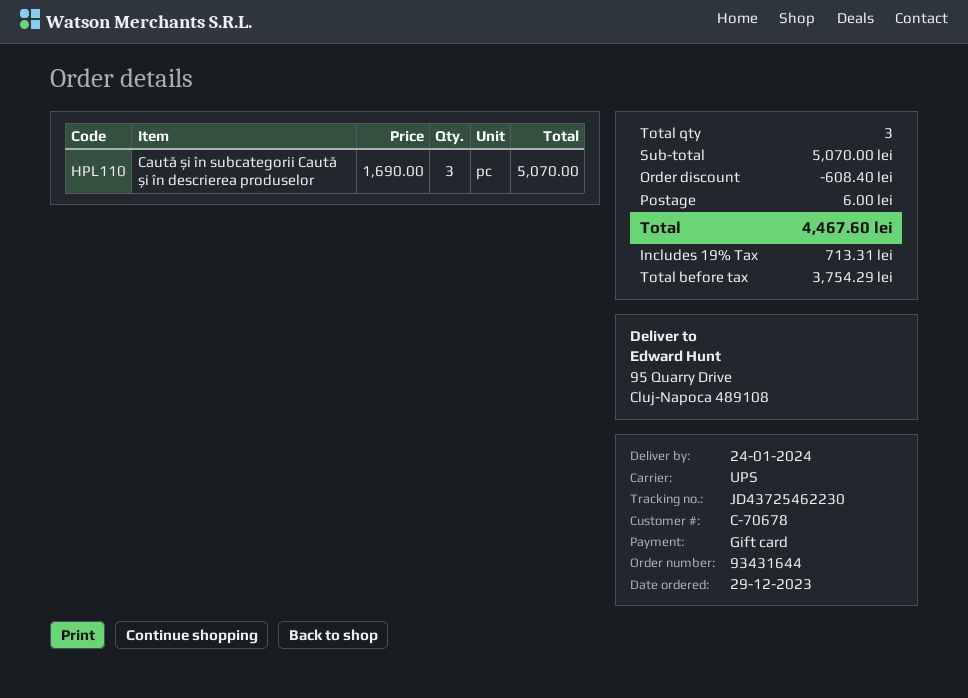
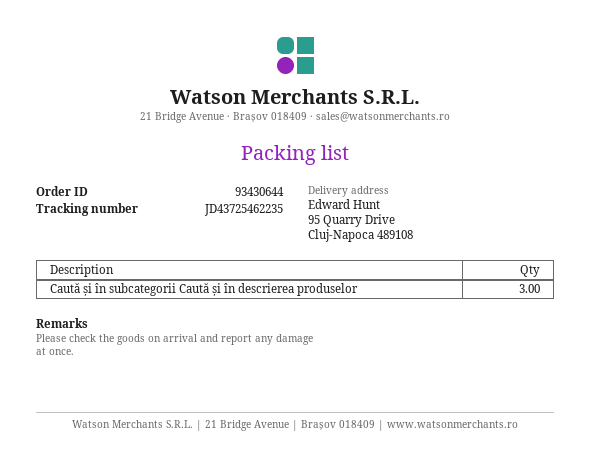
order number: 93431644 -> 93430644
tracking number: JD43725462230 -> JD43725462235

